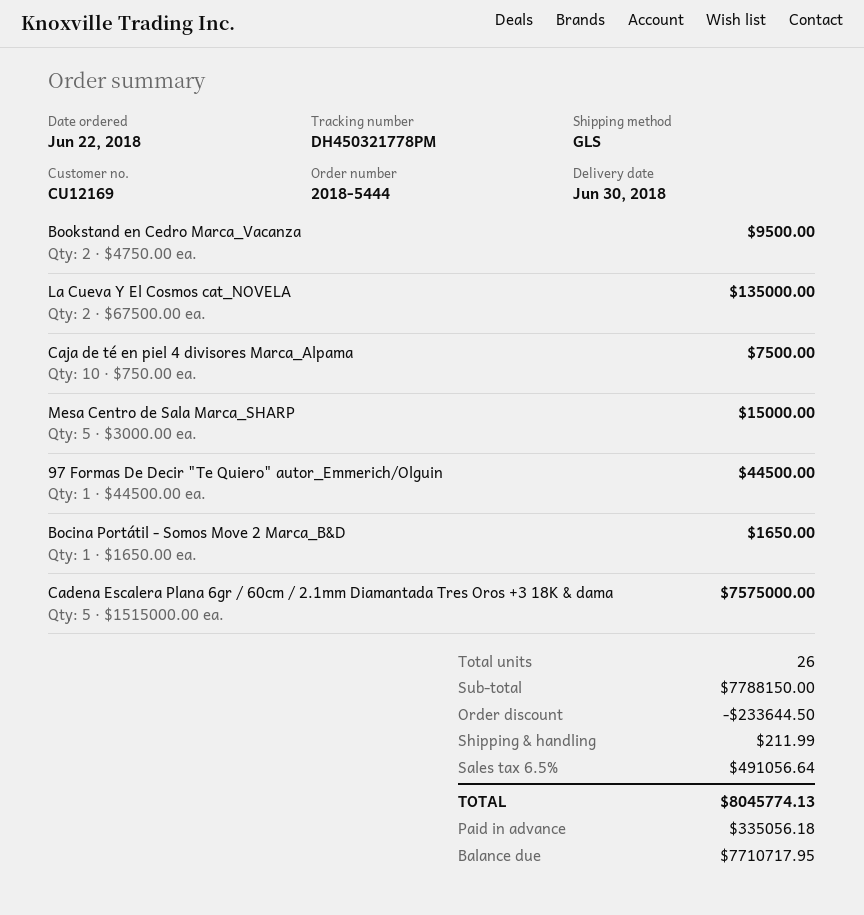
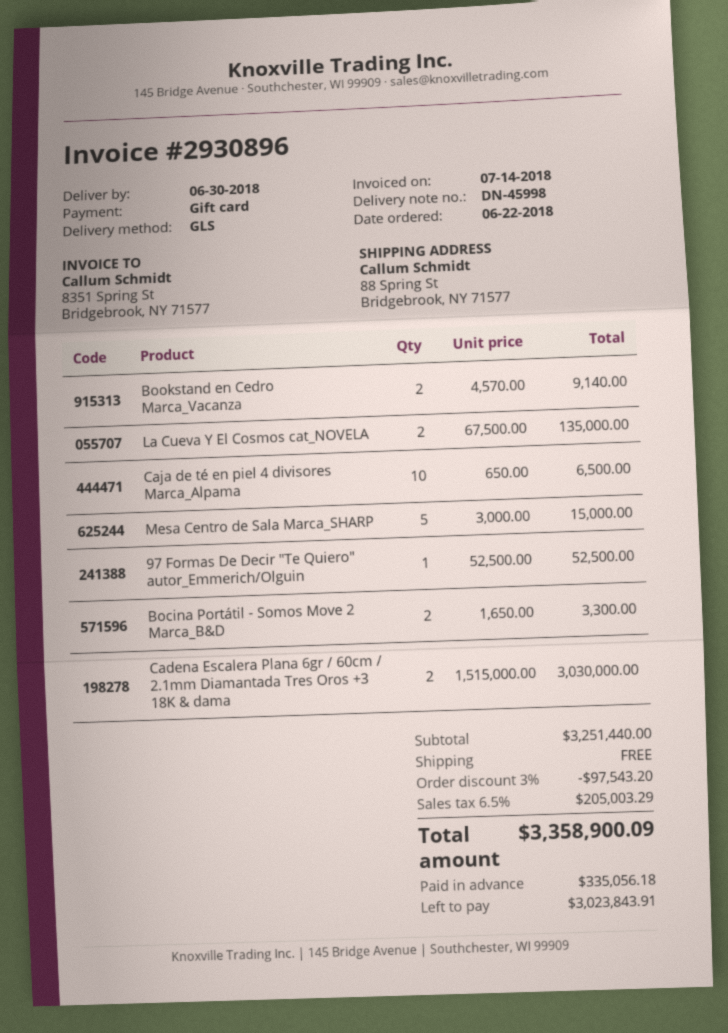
Bookstand en Cedro Marca_Vacanza: 2 x 4750.00 = 9500.00 -> 2 x 4570.00 = 9140.00
Caja de té en piel 4 divisores Marca_Alpama: 10 x 750.00 = 7500.00 -> 10 x 650.00 = 6500.00
97 Formas De Decir "Te Quiero" autor_Emmerich/Olguin: 1 x 44500.00 = 44500.00 -> 1 x 52500.00 = 52500.00
Bocina Portátil - Somos Move 2 Marca_B&D: 1 x 1650.00 = 1650.00 -> 2 x 1650.00 = 3300.00
Cadena Escalera Plana 6gr / 60cm / 2.1mm Diamantada Tres Oros +3 18K & dama: 5 x 1515000.00 = 7575000.00 -> 2 x 1515000.00 = 3030000.00
subtotal: 7788150.00 -> 3251440.00
discount: 233644.50 -> 97543.20
shipping: 211.99 -> 0.00
tax: 6.5% = 491056.64 -> 6.5% = 205003.29
total: 8045774.13 -> 3358900.09
balance: 7710717.95 -> 3023843.91

